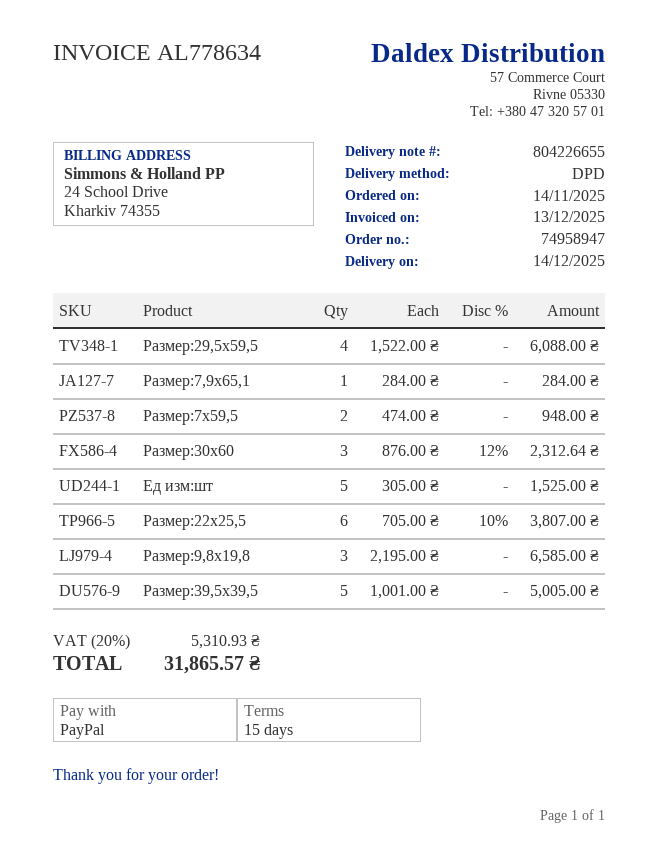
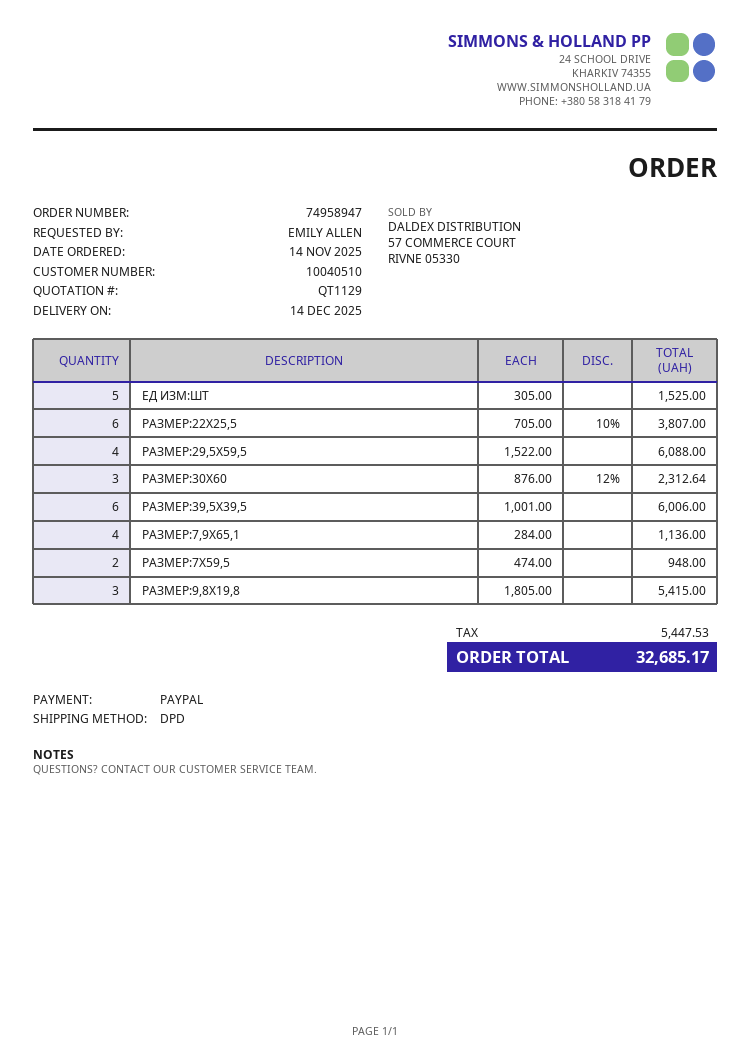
Размер:7,9x65,1: 1 x 284.00 = 284.00 -> 4 x 284.00 = 1136.00
Размер:9,8x19,8: 3 x 2195.00 = 6585.00 -> 3 x 1805.00 = 5415.00
Размер:39,5x39,5: 5 x 1001.00 = 5005.00 -> 6 x 1001.00 = 6006.00
tax: 5310.93 -> 5447.53
total: 31865.57 -> 32685.17

